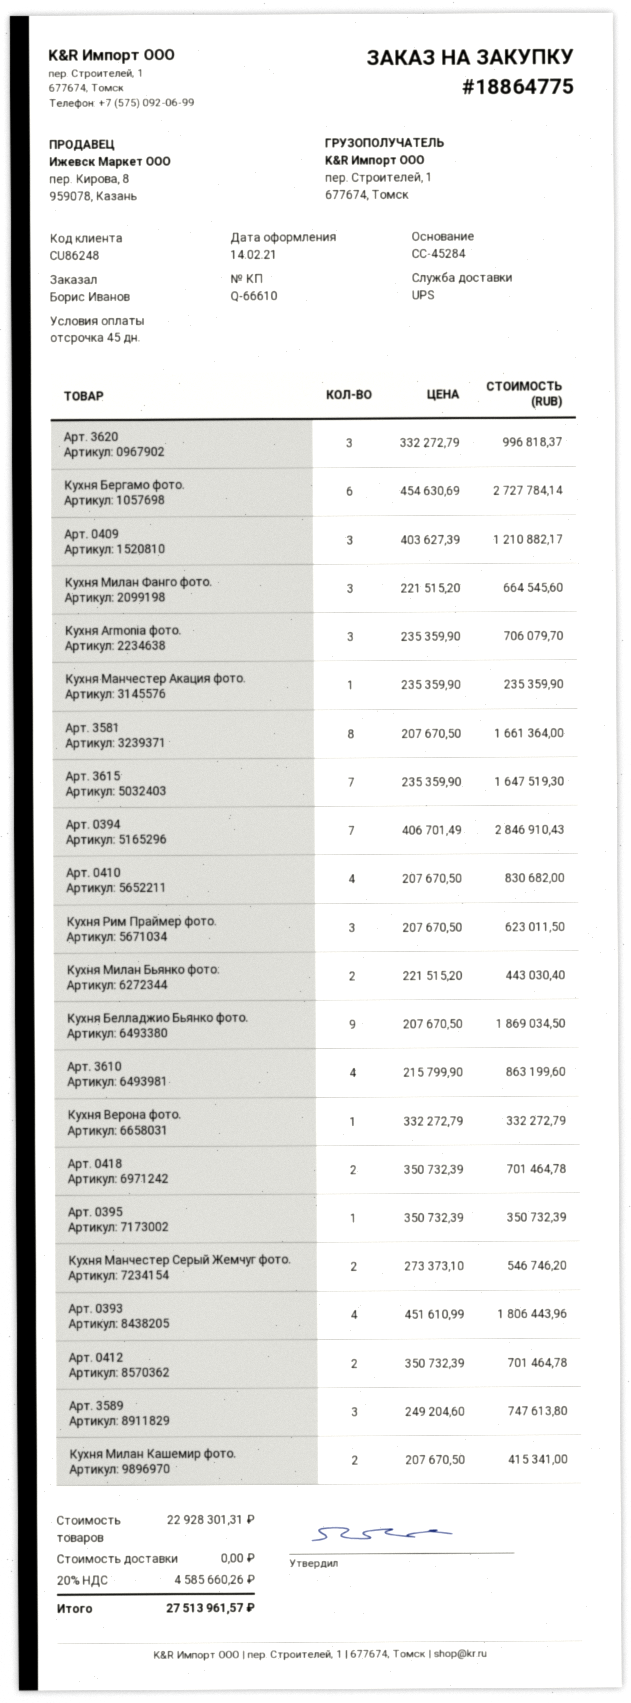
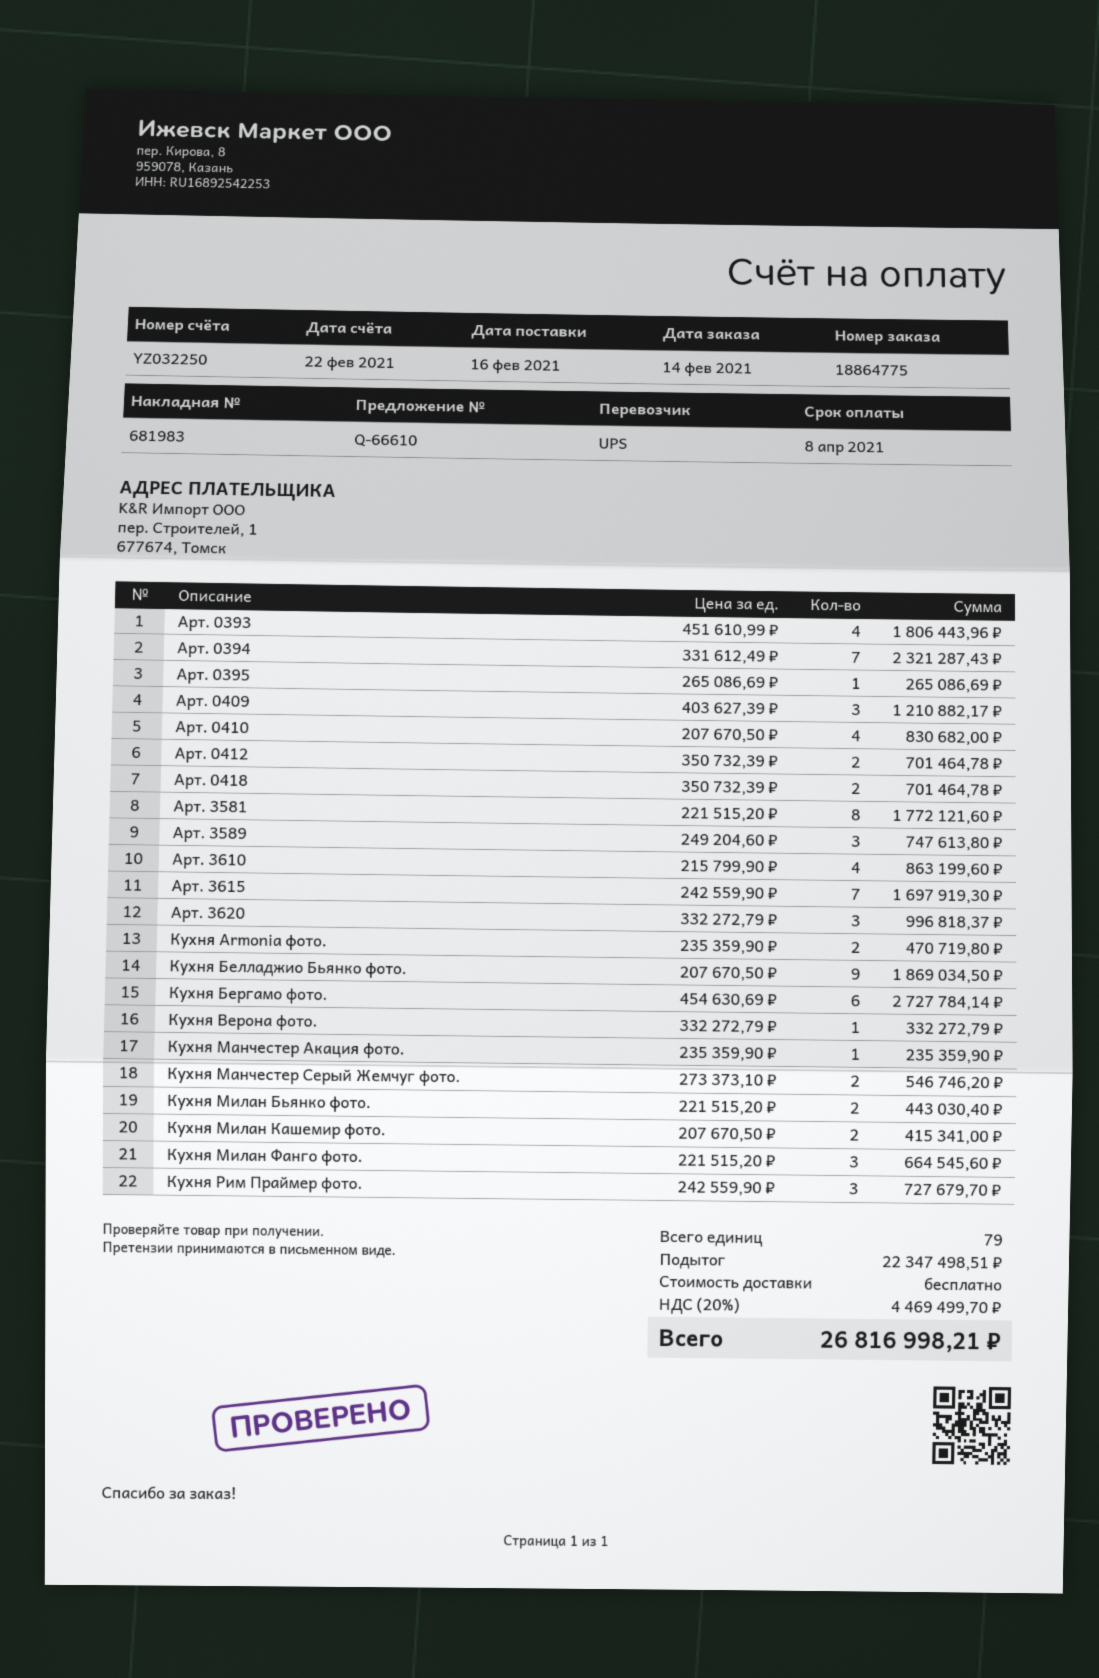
Кухня Armonia фото.: 3 x 235359.90 = 706079.70 -> 2 x 235359.90 = 470719.80
Арт. 3581: 8 x 207670.50 = 1661364.00 -> 8 x 221515.20 = 1772121.60
Арт. 3615: 7 x 235359.90 = 1647519.30 -> 7 x 242559.90 = 1697919.30
Арт. 0394: 7 x 406701.49 = 2846910.43 -> 7 x 331612.49 = 2321287.43
Кухня Рим Праймер фото.: 3 x 207670.50 = 623011.50 -> 3 x 242559.90 = 727679.70
Арт. 0395: 1 x 350732.39 = 350732.39 -> 1 x 265086.69 = 265086.69
subtotal: 22928301.31 -> 22347498.51
tax: 20% = 4585660.26 -> 20% = 4469499.70
total: 27513961.57 -> 26816998.21

